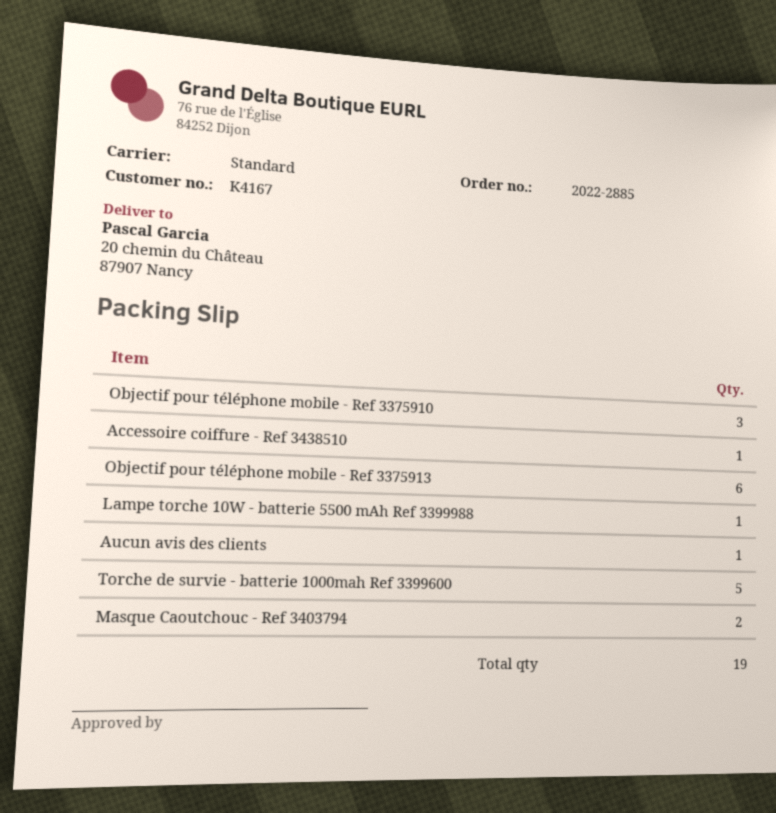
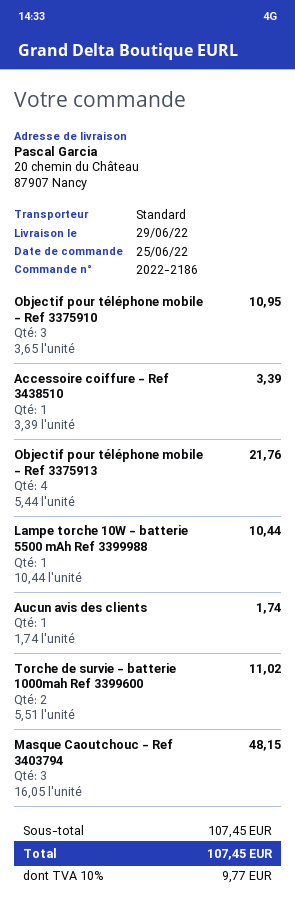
order number: 2022-2885 -> 2022-2186
Objectif pour téléphone mobile - Ref 3375913: 6 -> 4
Torche de survie - batterie 1000mah Ref 3399600: 5 -> 2
Masque Caoutchouc - Ref 3403794: 2 -> 3

